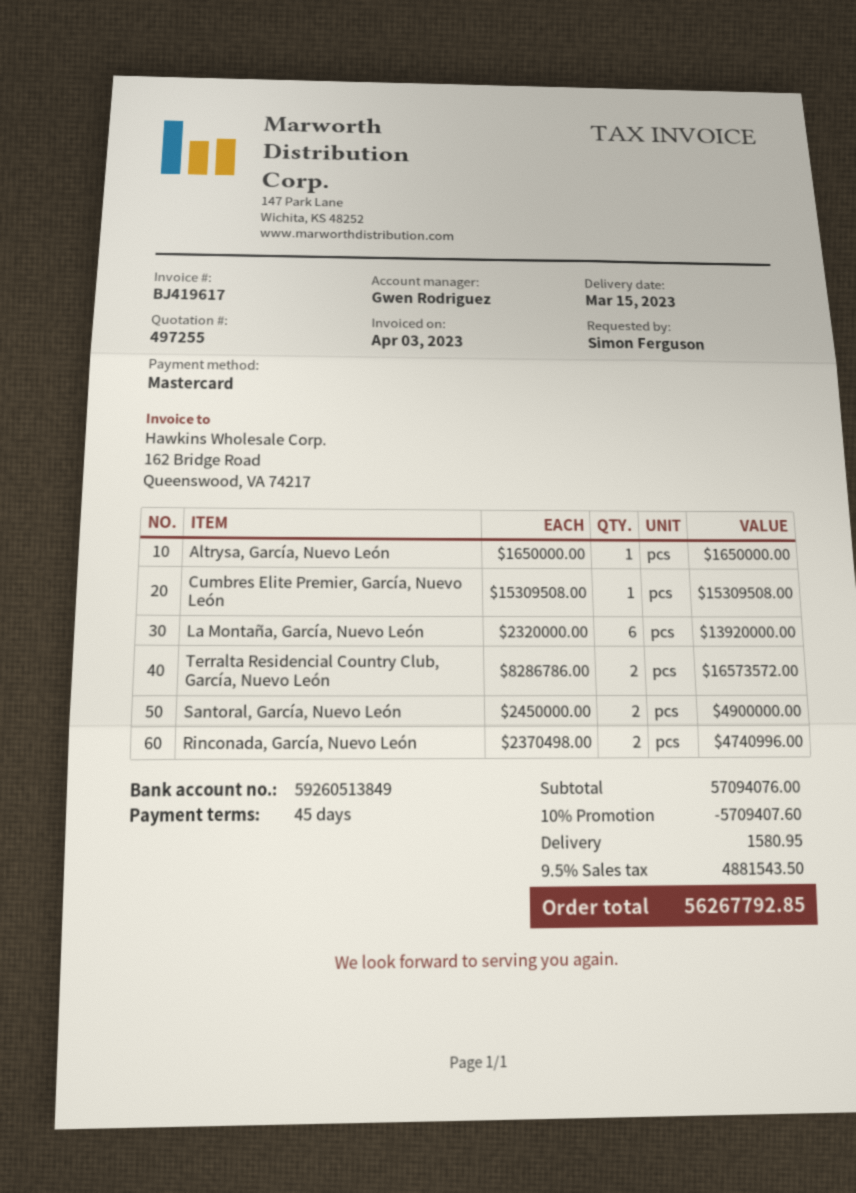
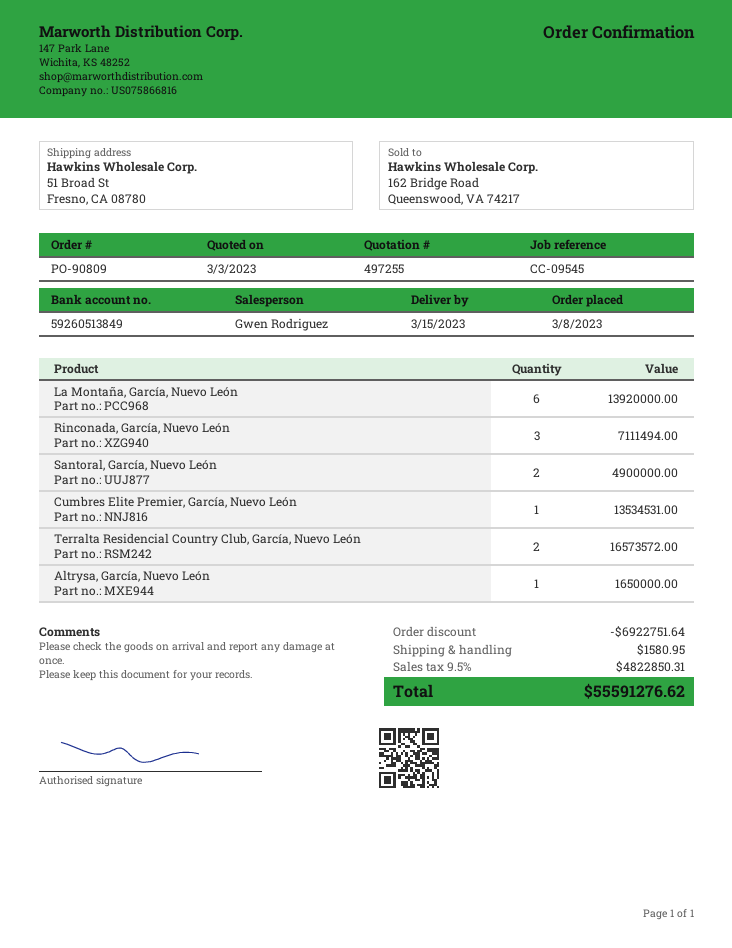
Cumbres Elite Premier, García, Nuevo León: 1 for 15309508.00 -> 1 for 13534531.00
Rinconada, García, Nuevo León: 2 for 4740996.00 -> 3 for 7111494.00
discount: 5709407.60 -> 6922751.64
tax: 9.5% = 4881543.50 -> 9.5% = 4822850.31
total: 56267792.85 -> 55591276.62

